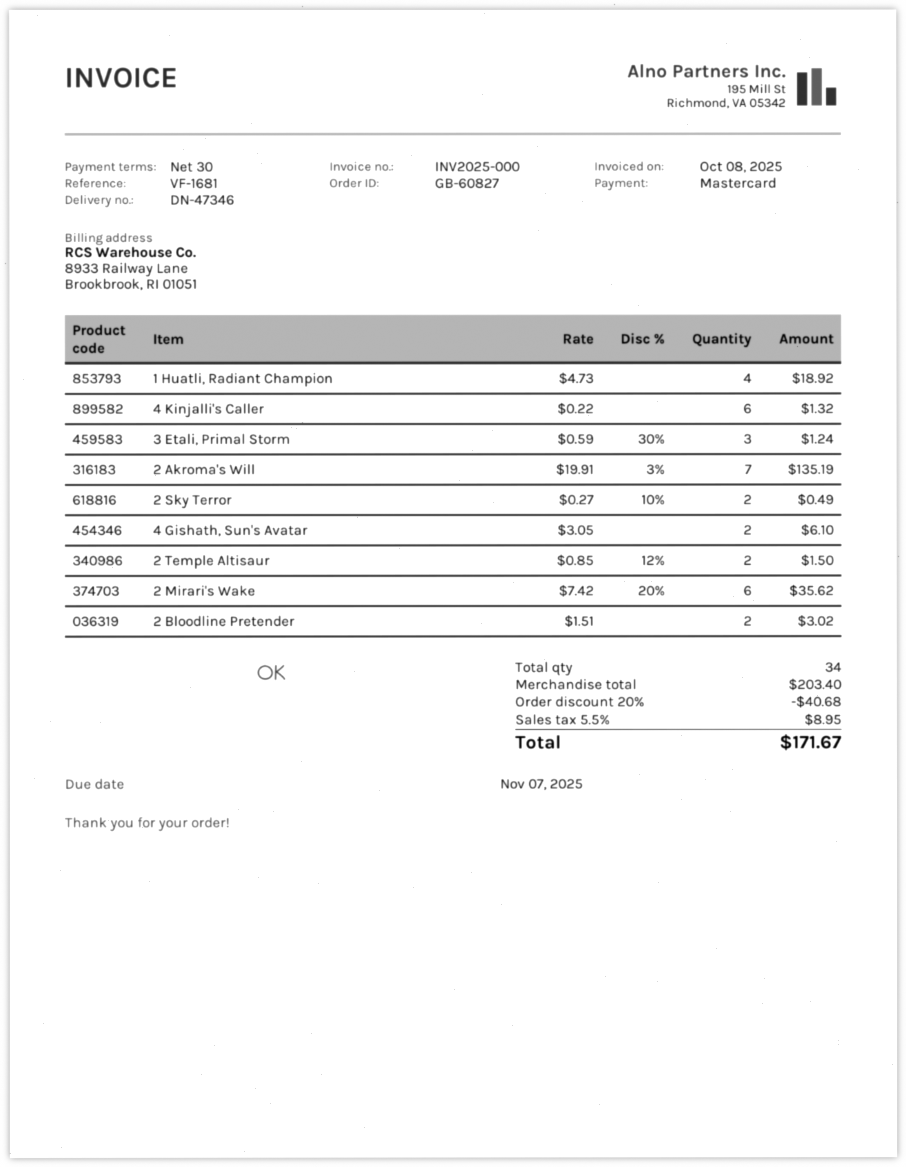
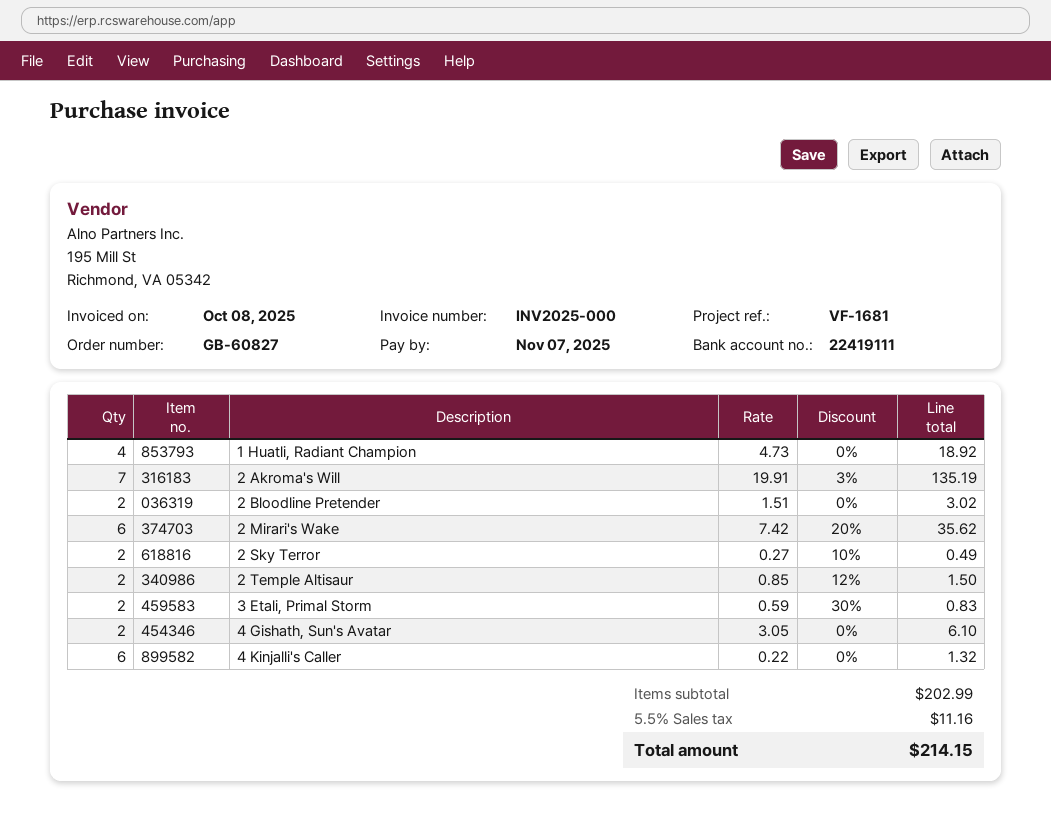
3 Etali, Primal Storm: 3 x 0.59 - 30% = 1.24 -> 2 x 0.59 - 30% = 0.83
subtotal: 203.40 -> 202.99
discount: 20% = 40.68 -> none
tax: 5.5% = 8.95 -> 5.5% = 11.16
total: 171.67 -> 214.15

